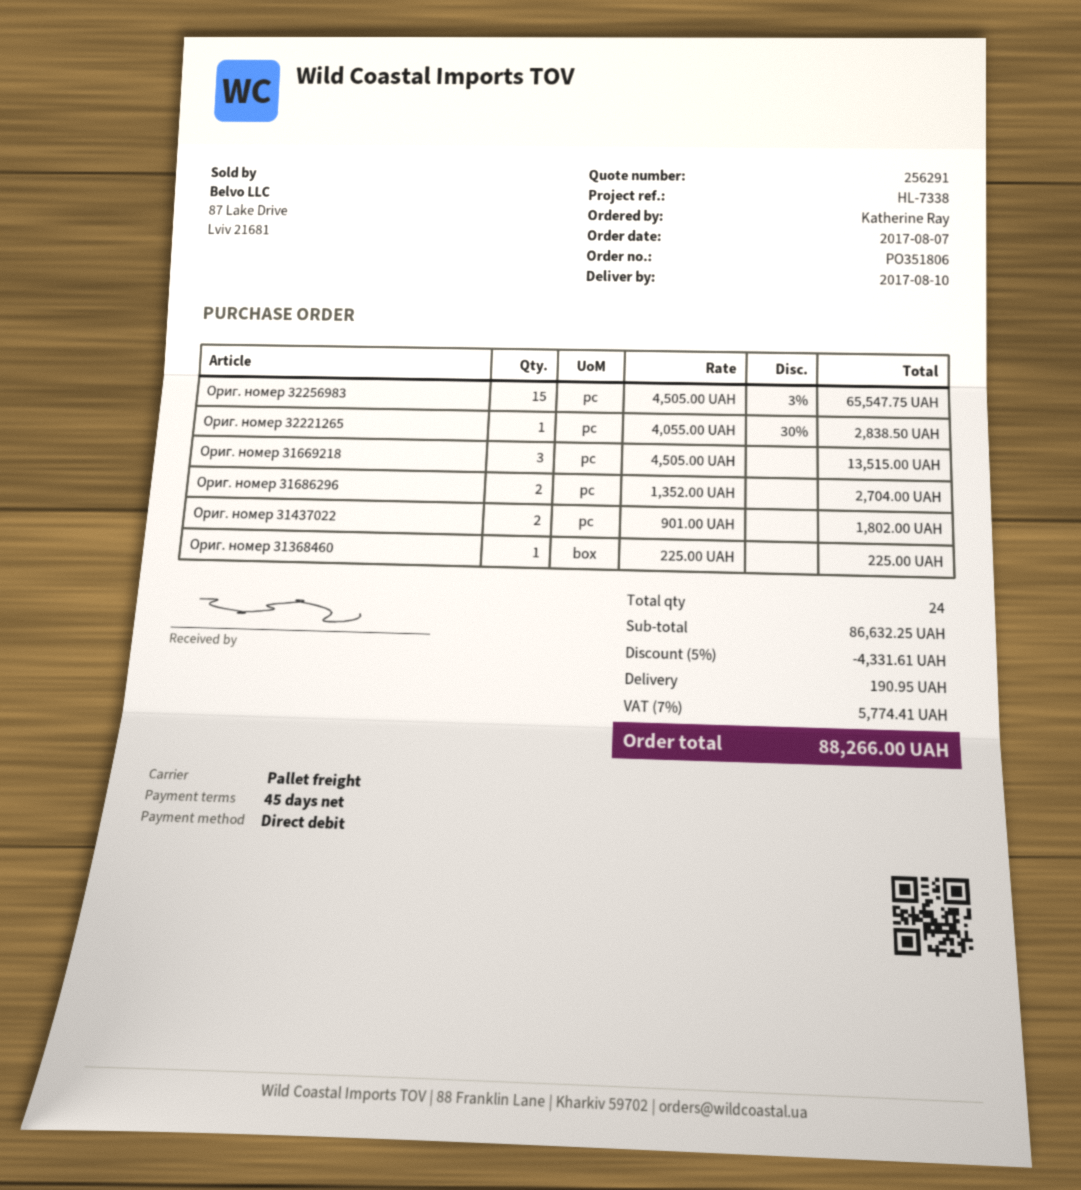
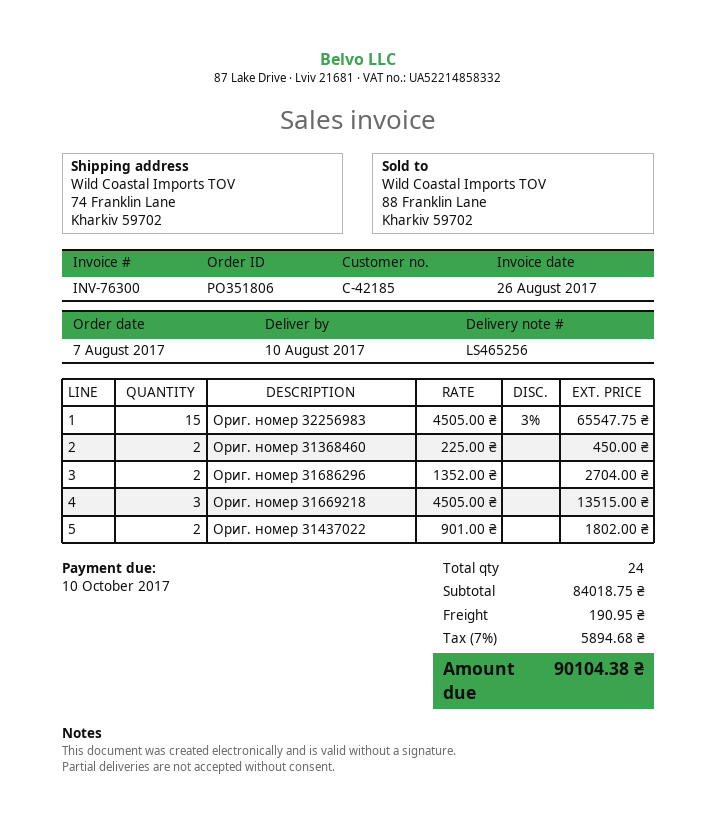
Ориг. номер 32221265: 1 x 4055.00 - 30% = 2838.50 -> none
Ориг. номер 31368460: 1 x 225.00 = 225.00 -> 2 x 225.00 = 450.00
subtotal: 86632.25 -> 84018.75
discount: 5% = 4331.61 -> none
tax: 7% = 5774.41 -> 7% = 5894.68
total: 88266.00 -> 90104.38

